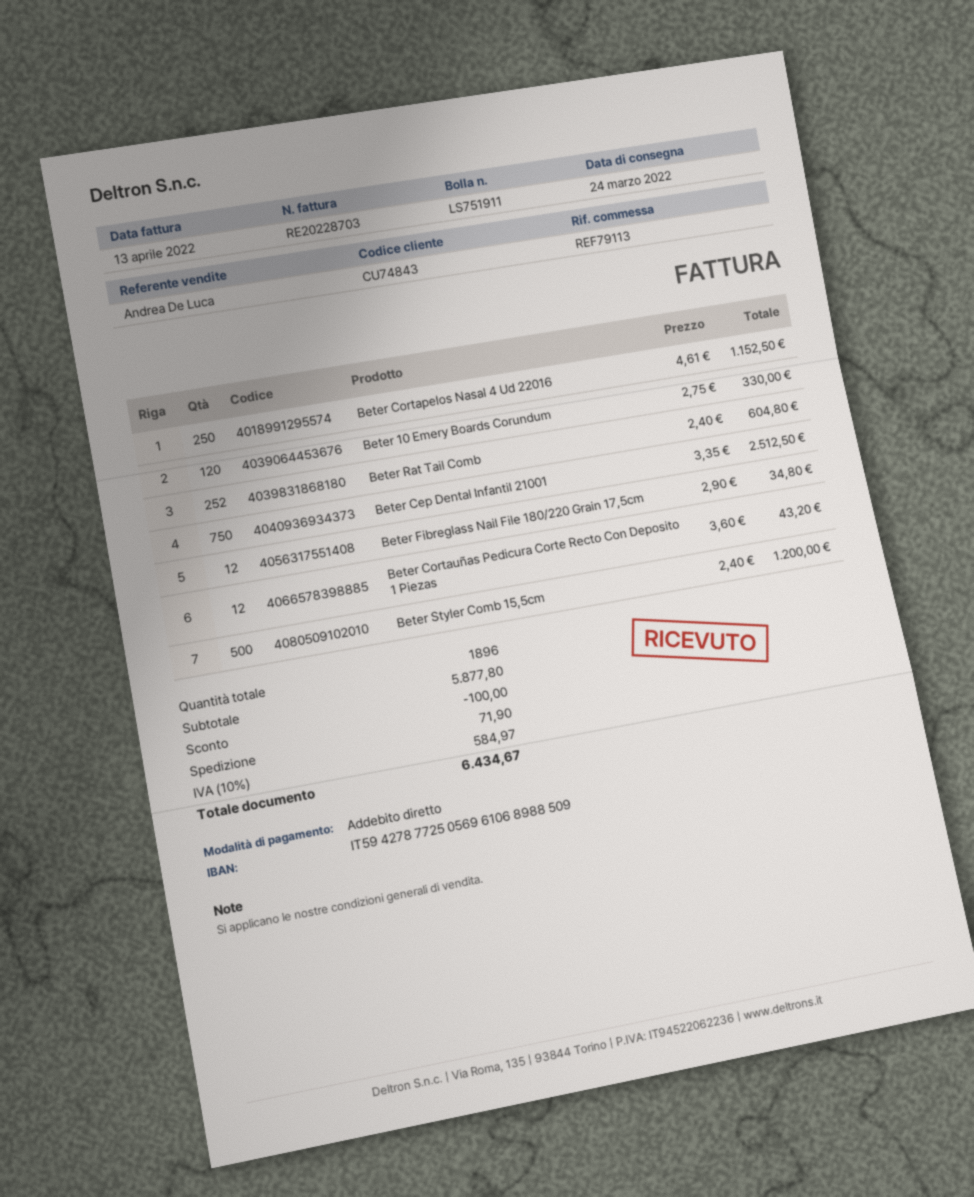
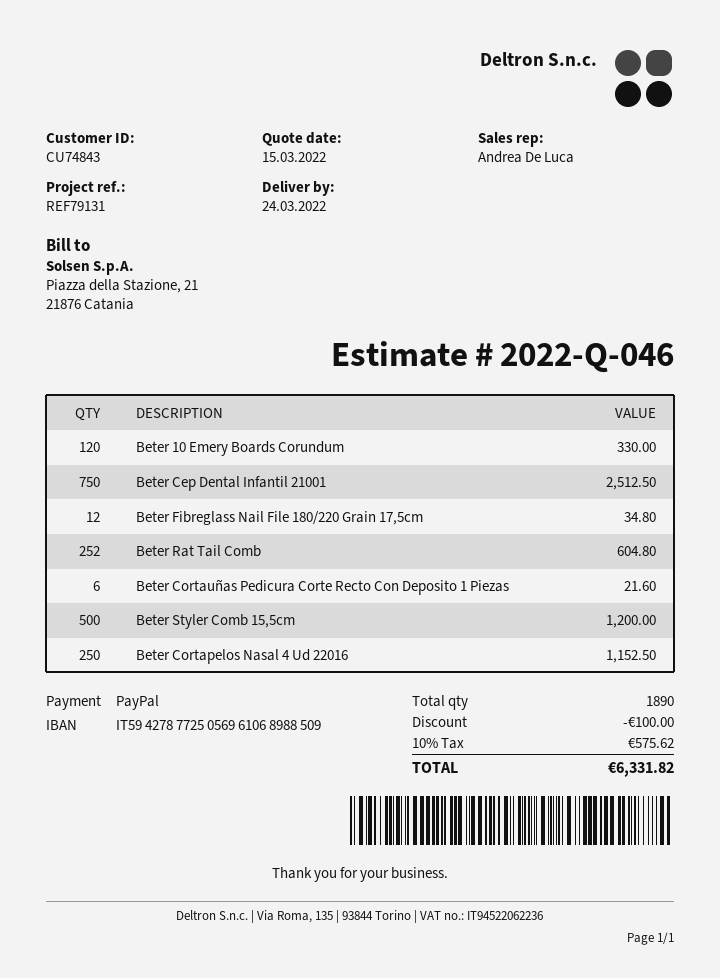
reference: REF79113 -> REF79131
payment method: direct debit -> PayPal
Beter Cortauñas Pedicura Corte Recto Con Deposito 1 Piezas: 12 for 43.20 -> 6 for 21.60
total quantity: 1896 -> 1890
shipping: 71.90 -> none
tax: 10% = 584.97 -> 10% = 575.62
total: 6434.67 -> 6331.82

